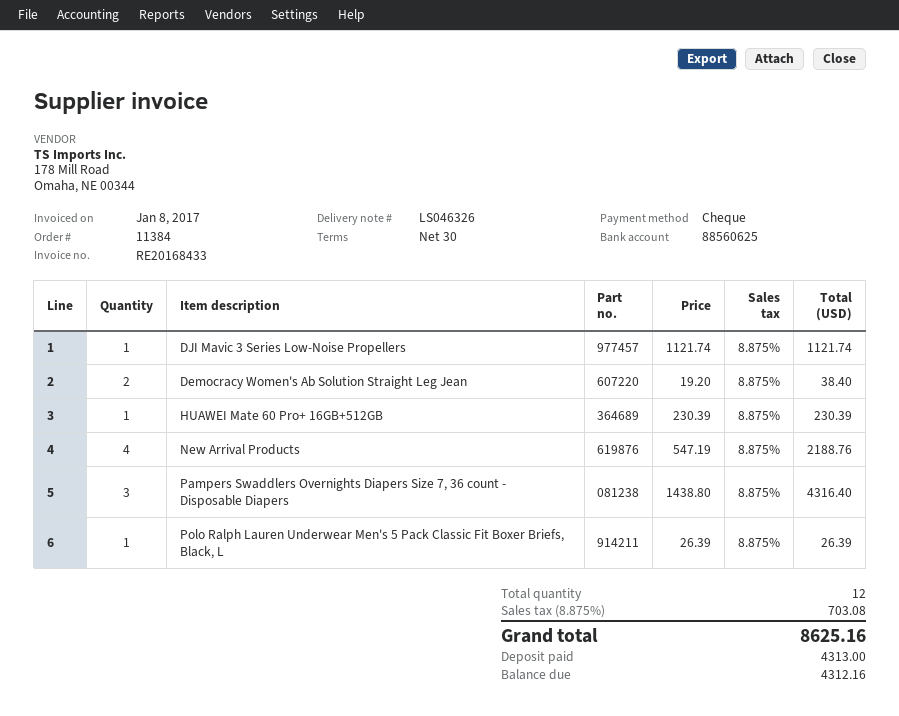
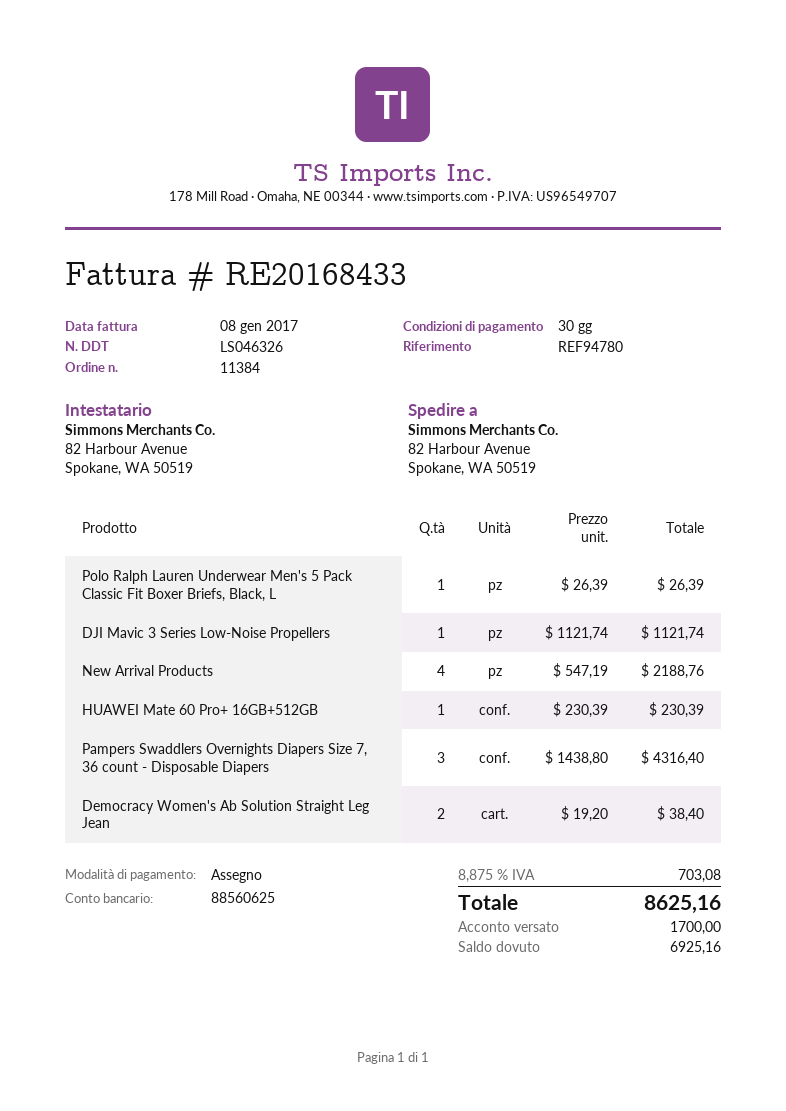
deposit: 4313.00 -> 1700.00
balance: 4312.16 -> 6925.16

